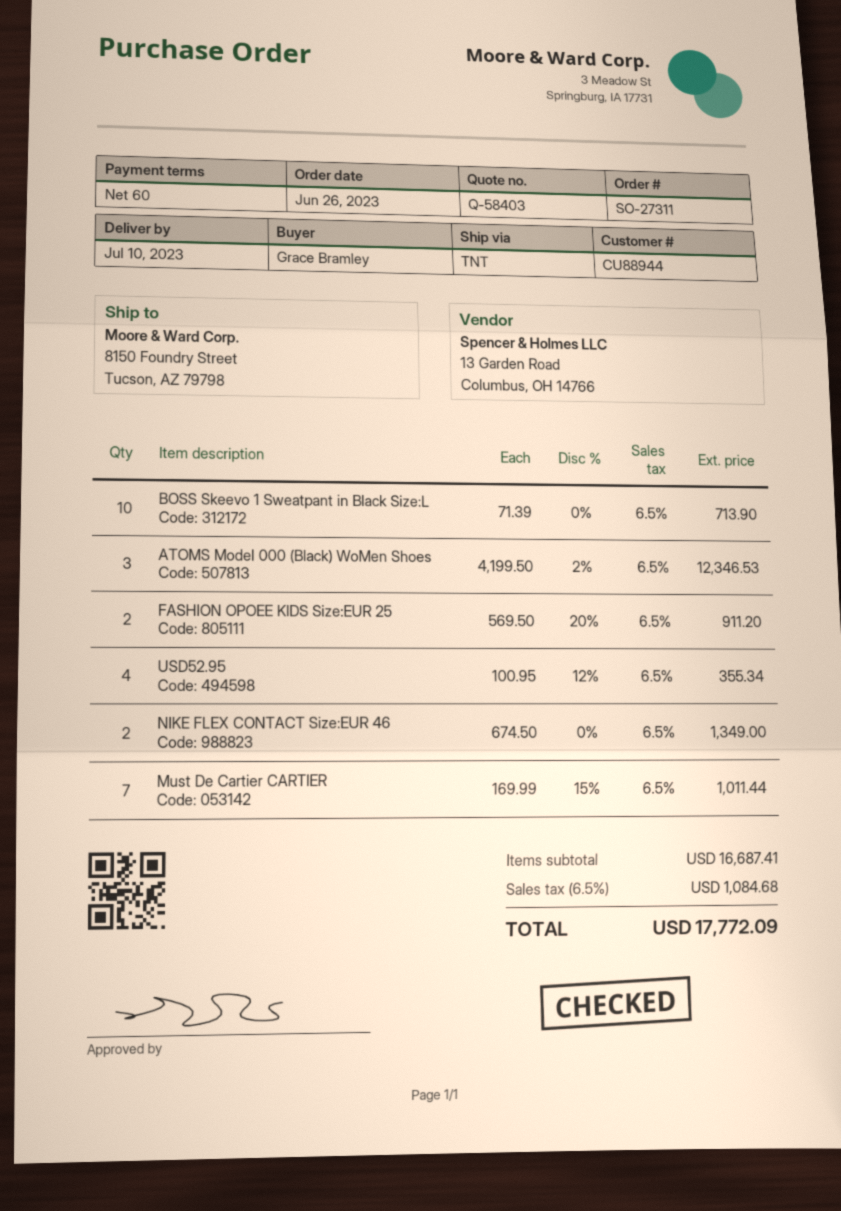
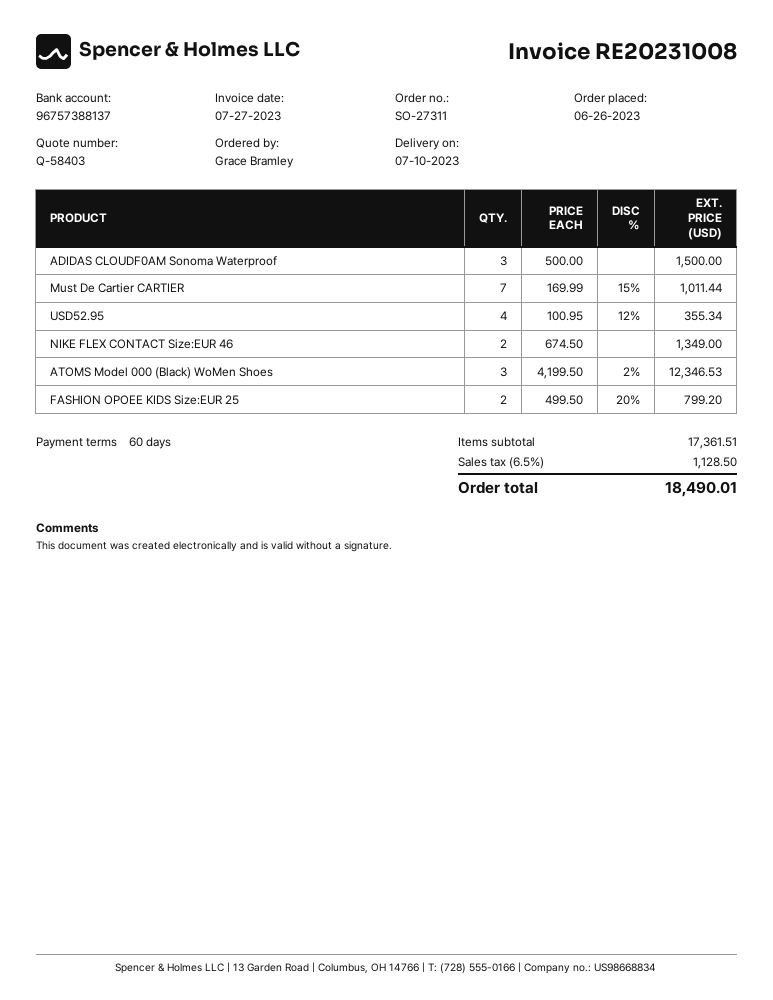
BOSS Skeevo 1 Sweatpant in Black Size:L: 10 x 71.39 = 713.90 -> none
FASHION OPOEE KIDS Size:EUR 25: 2 x 569.50 - 20% = 911.20 -> 2 x 499.50 - 20% = 799.20
ADIDAS CLOUDF0AM Sonoma Waterproof: none -> 3 x 500.00 = 1500.00
subtotal: 16687.41 -> 17361.51
tax: 6.5% = 1084.68 -> 6.5% = 1128.50
total: 17772.09 -> 18490.01

